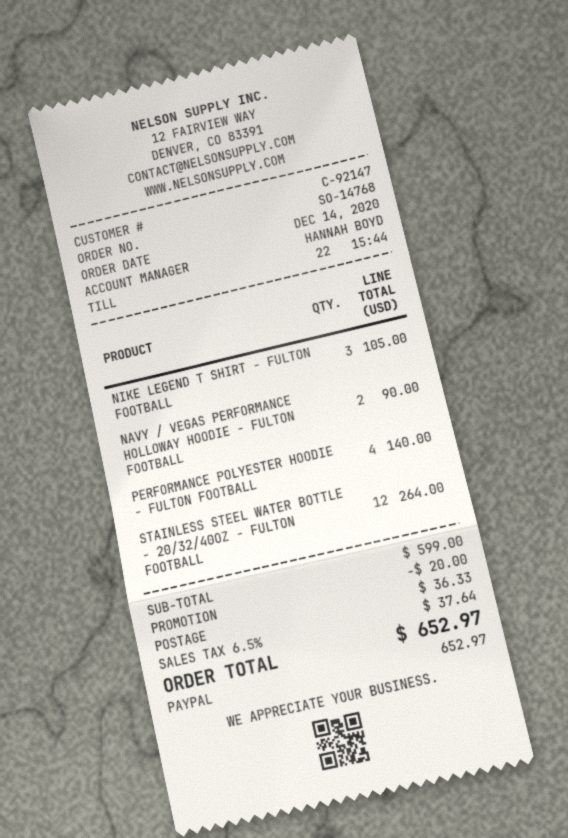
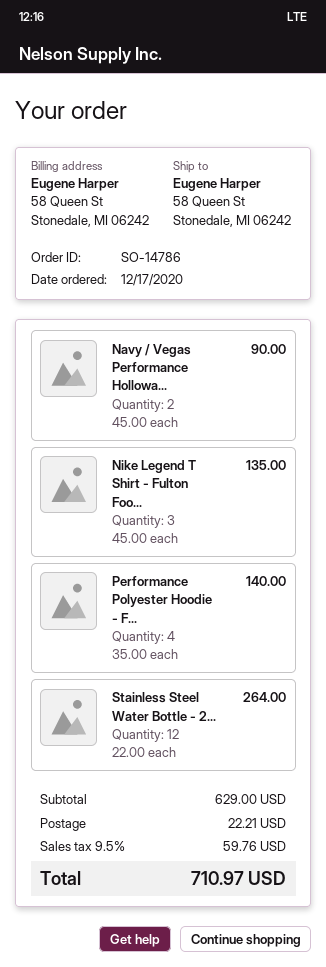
order number: SO-14768 -> SO-14786
order date: 2020-12-14 -> 2020-12-17
NIKE LEGEND T SHIRT - FULTON FOOTBALL: 3 for 105.00 -> 3 for 135.00
subtotal: 599.00 -> 629.00
discount: 20.00 -> none
shipping: 36.33 -> 22.21
tax: 6.5% = 37.64 -> 9.5% = 59.76
total: 652.97 -> 710.97

